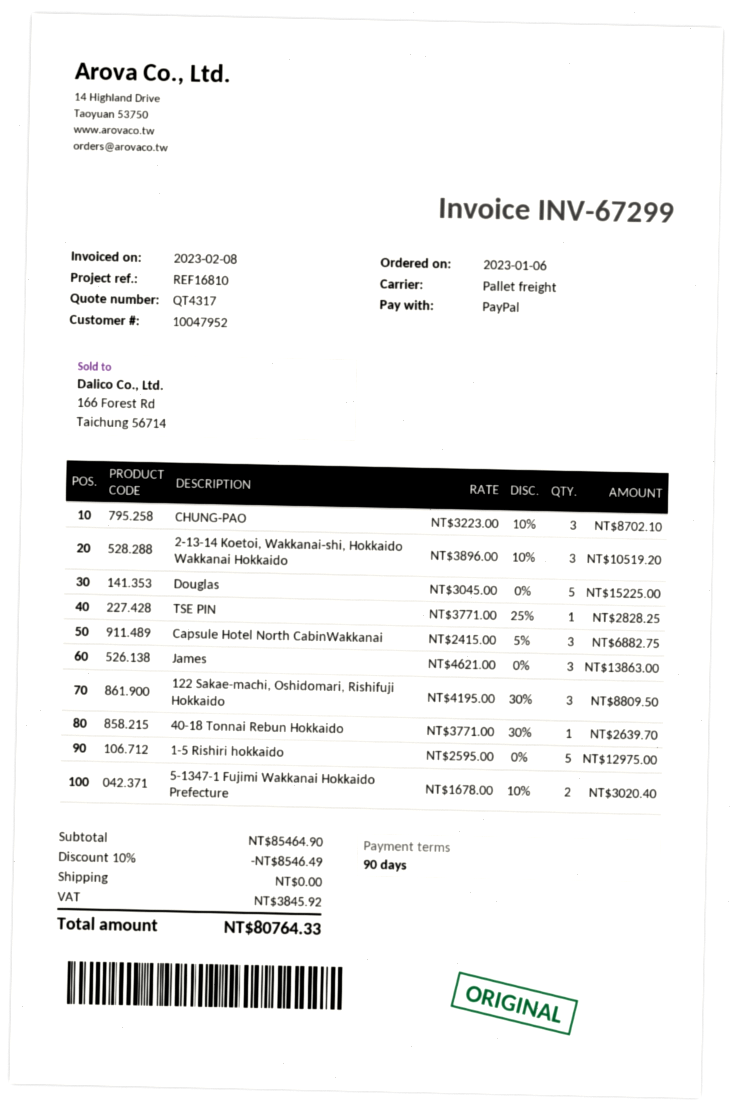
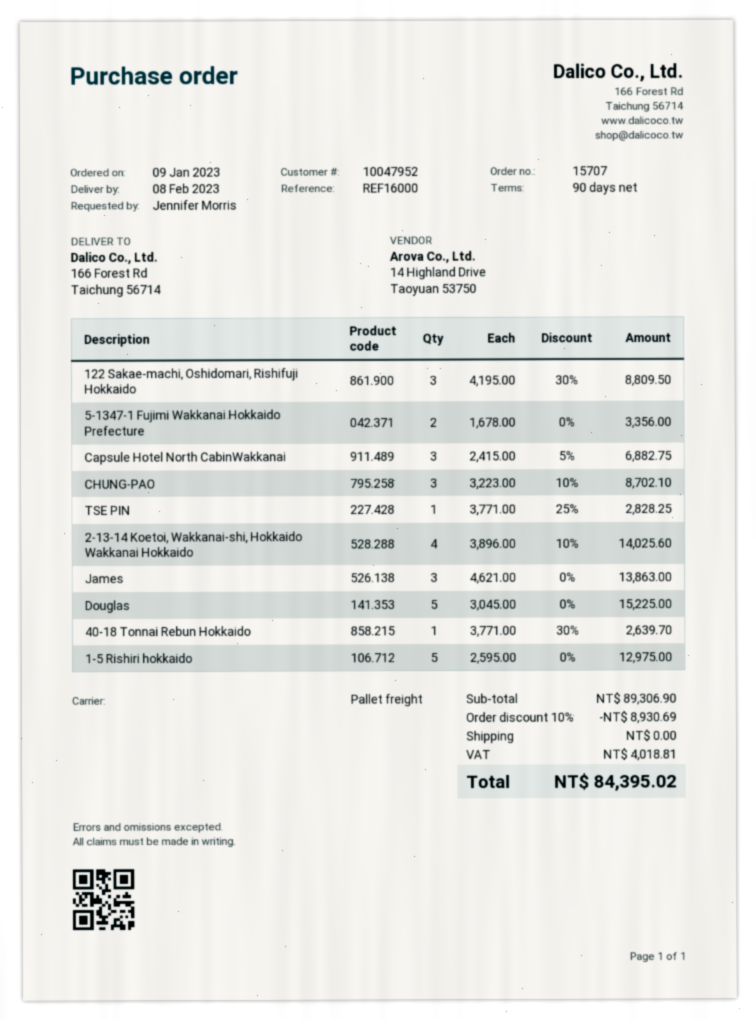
order date: 2023-01-06 -> 2023-01-09
reference: REF16810 -> REF16000
2-13-14 Koetoi, Wakkanai-shi, Hokkaido Wakkanai Hokkaido: 3 x 3896.00 - 10% = 10519.20 -> 4 x 3896.00 - 10% = 14025.60
5-1347-1 Fujimi Wakkanai Hokkaido Prefecture: 2 x 1678.00 - 10% = 3020.40 -> 2 x 1678.00 = 3356.00
subtotal: 85464.90 -> 89306.90
discount: 10% = 8546.49 -> 10% = 8930.69
tax: 3845.92 -> 4018.81
total: 80764.33 -> 84395.02

